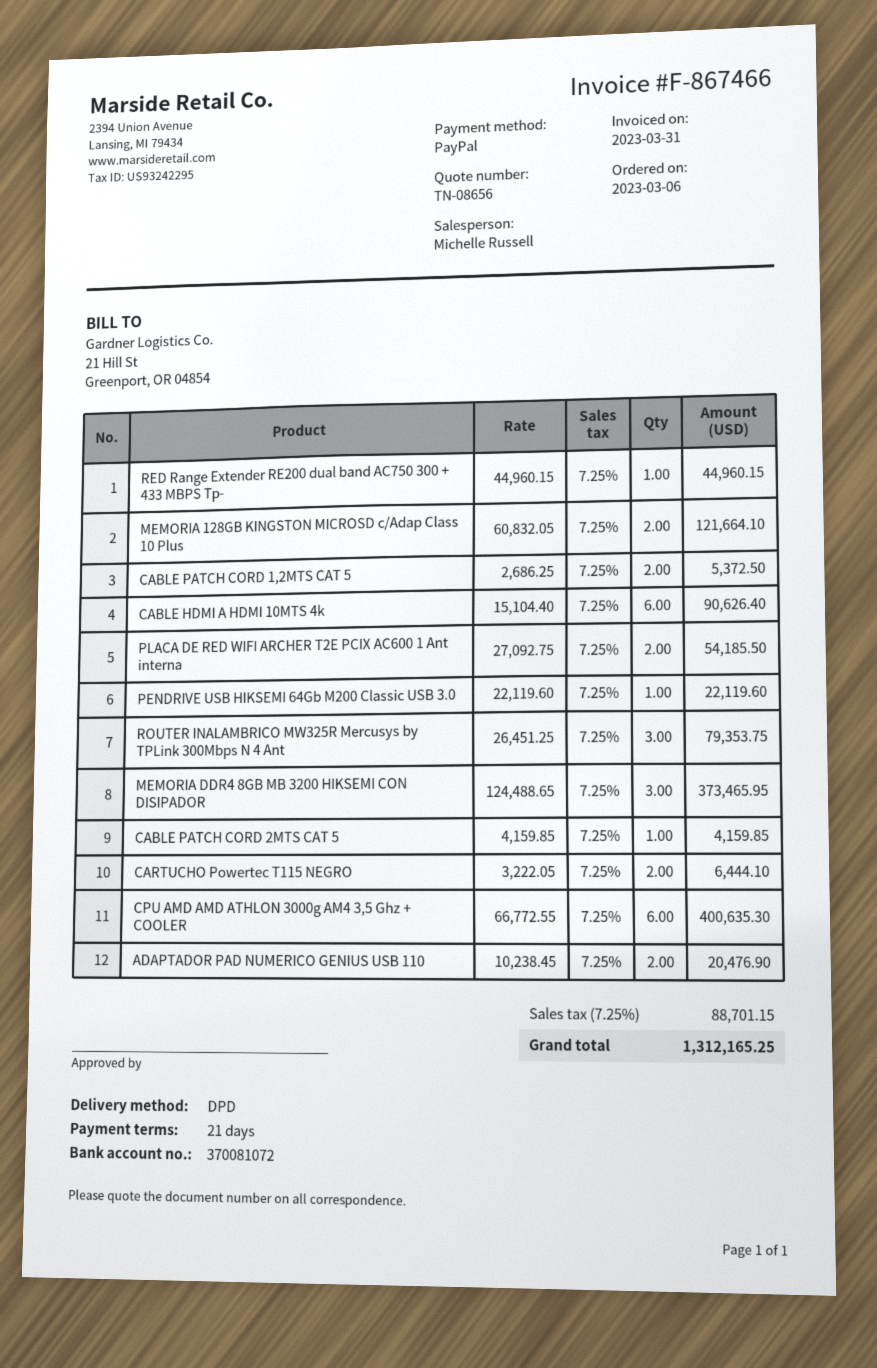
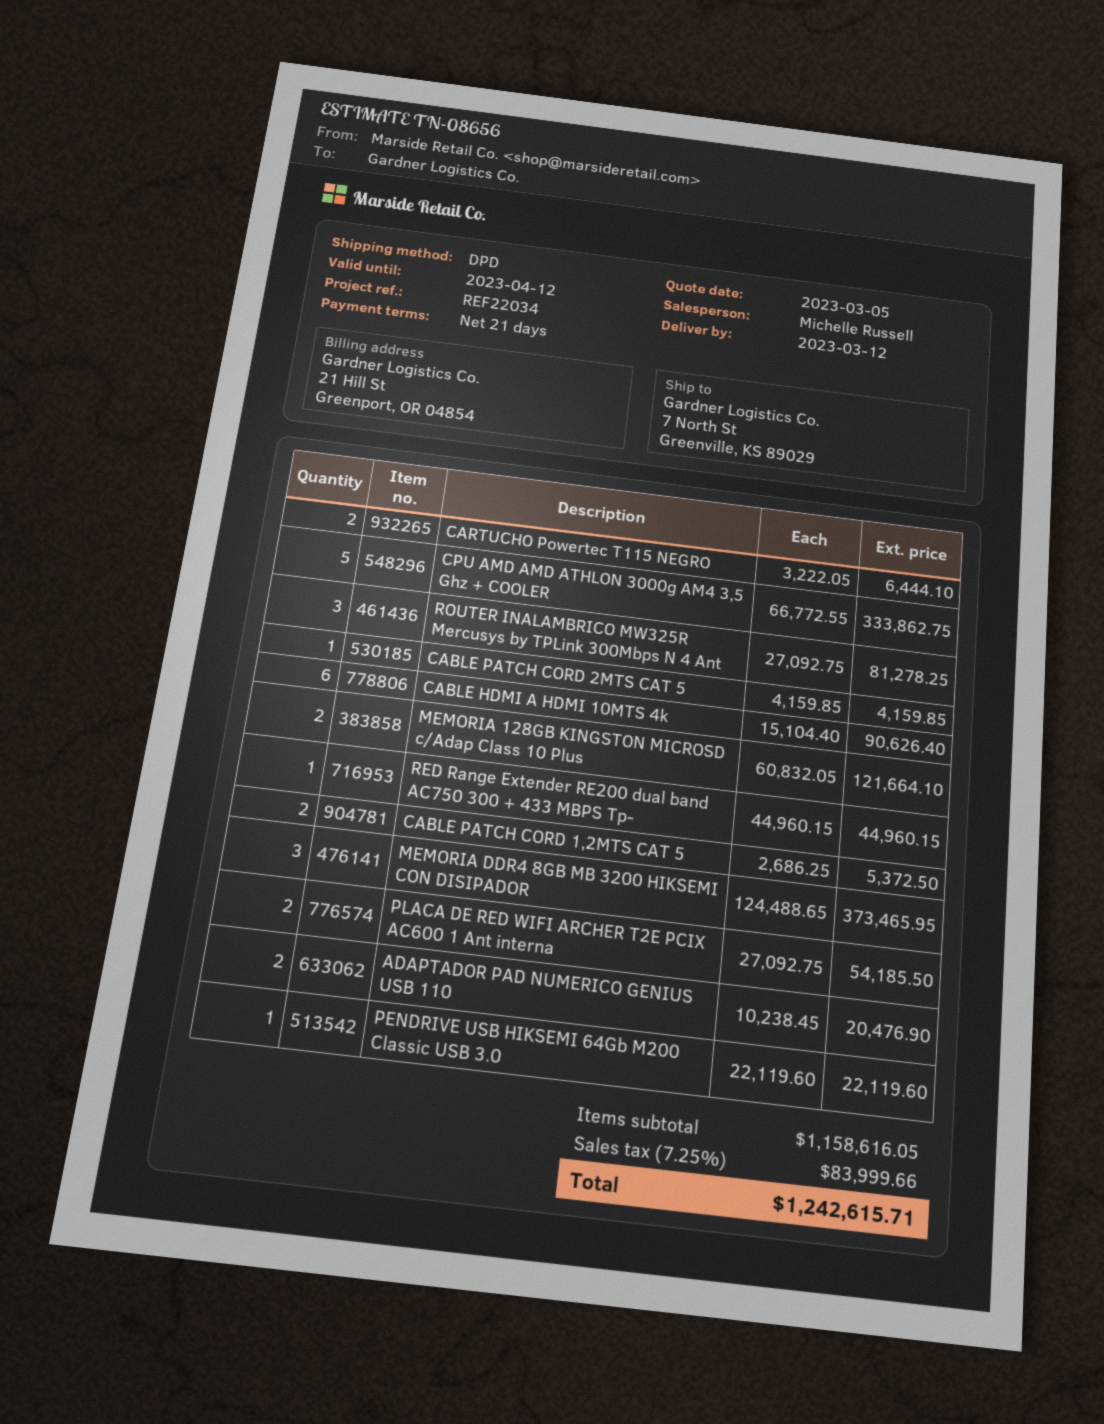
ROUTER INALAMBRICO MW325R Mercusys by TPLink 300Mbps N 4 Ant: 3 x 26451.25 = 79353.75 -> 3 x 27092.75 = 81278.25
CPU AMD AMD ATHLON 3000g AM4 3,5 Ghz + COOLER: 6 x 66772.55 = 400635.30 -> 5 x 66772.55 = 333862.75
tax: 7.25% = 88701.15 -> 7.25% = 83999.66
total: 1312165.25 -> 1242615.71

